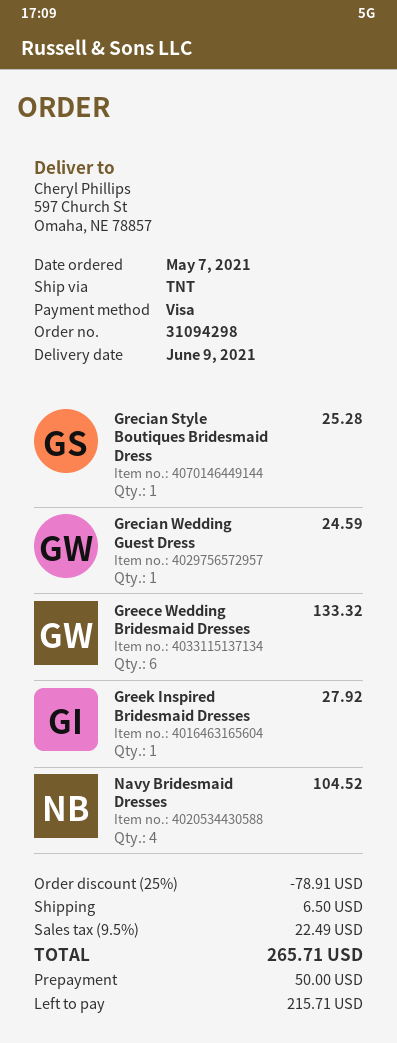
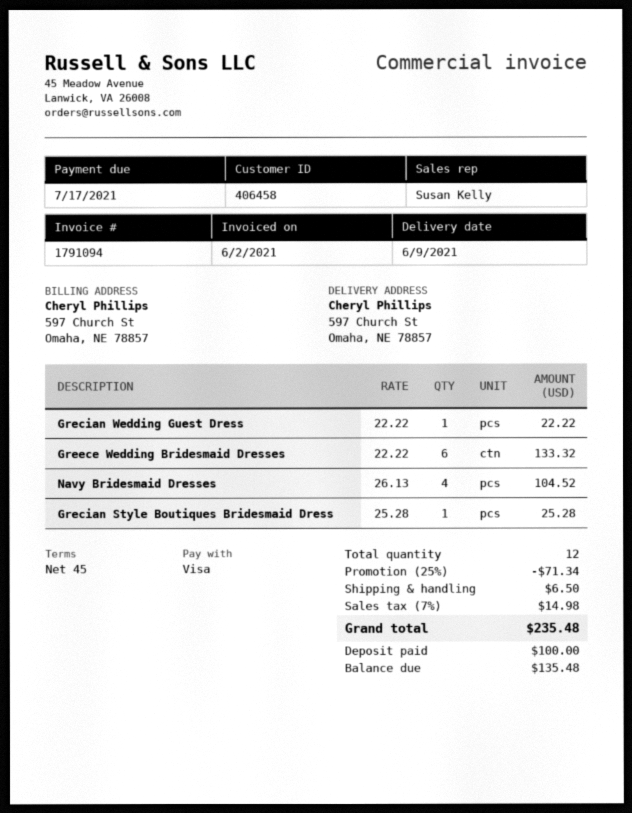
Grecian Wedding Guest Dress: 1 for 24.59 -> 1 for 22.22
Greek Inspired Bridesmaid Dresses: 1 for 27.92 -> none
discount: 25% = 78.91 -> 25% = 71.34
tax: 9.5% = 22.49 -> 7% = 14.98
total: 265.71 -> 235.48
deposit: 50.00 -> 100.00
balance: 215.71 -> 135.48

